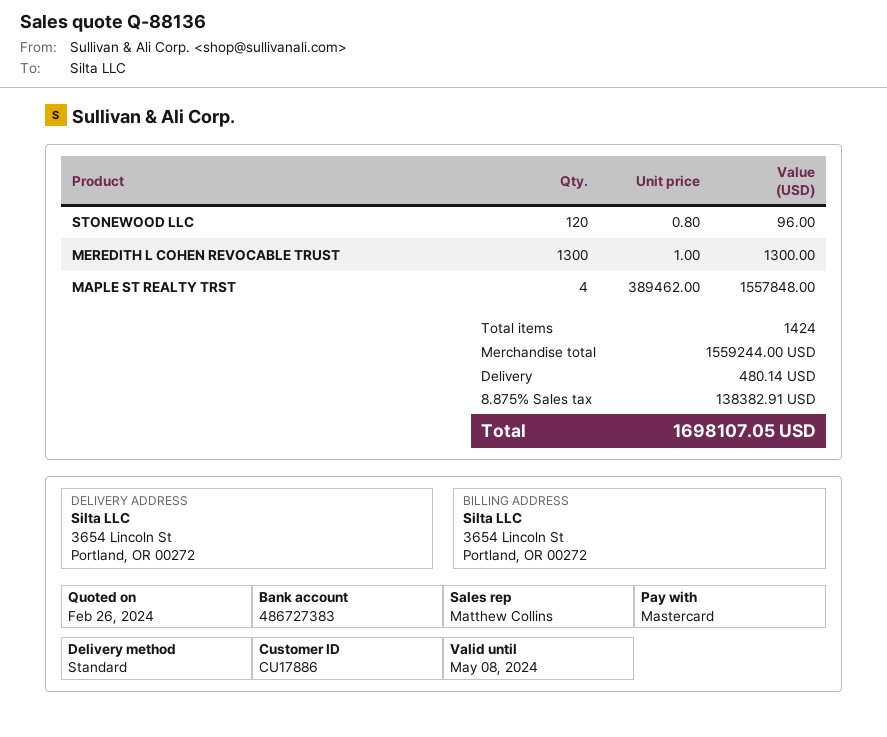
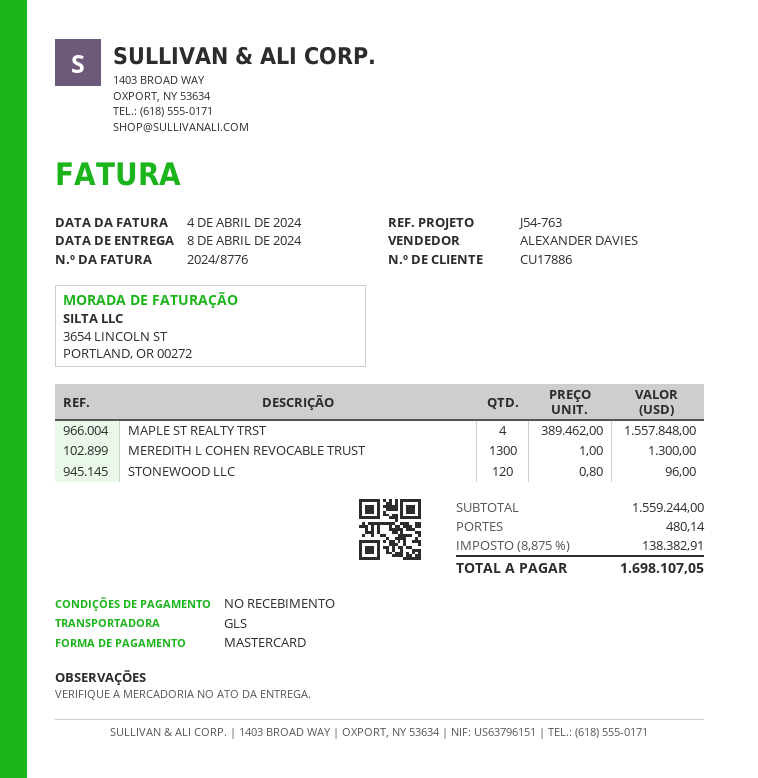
sales rep: Matthew Collins -> ALEXANDER DAVIES
shipping method: standard -> GLS

